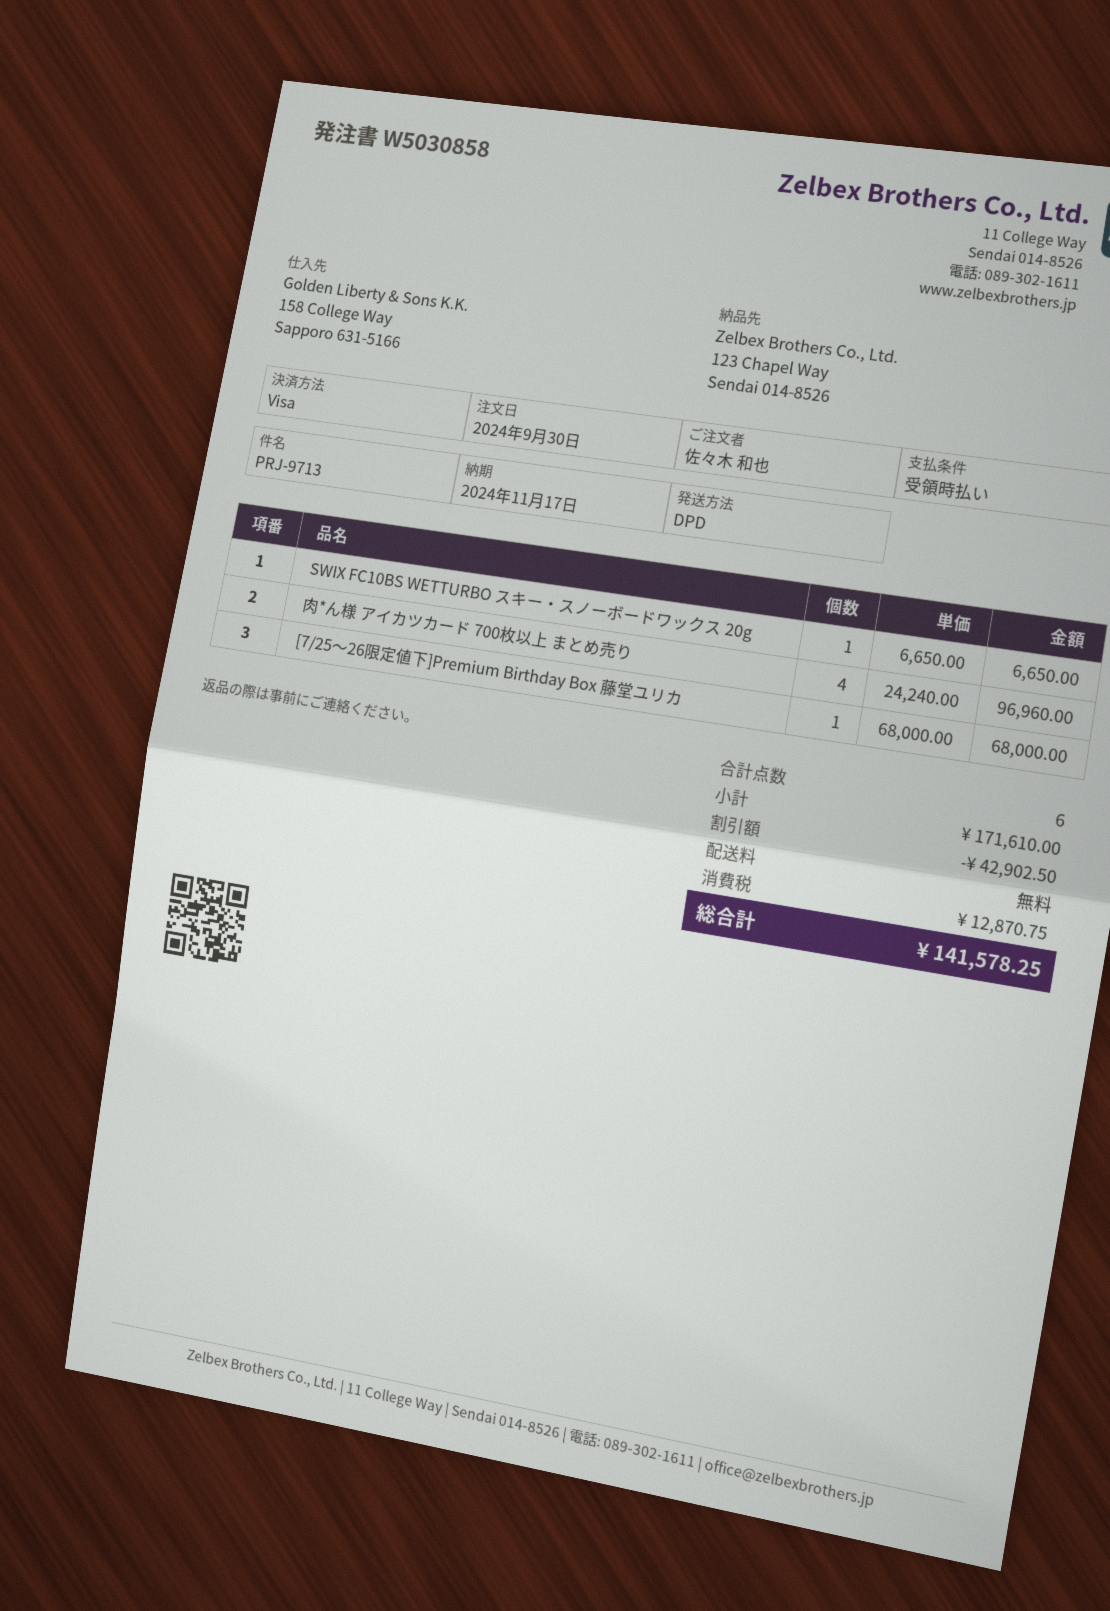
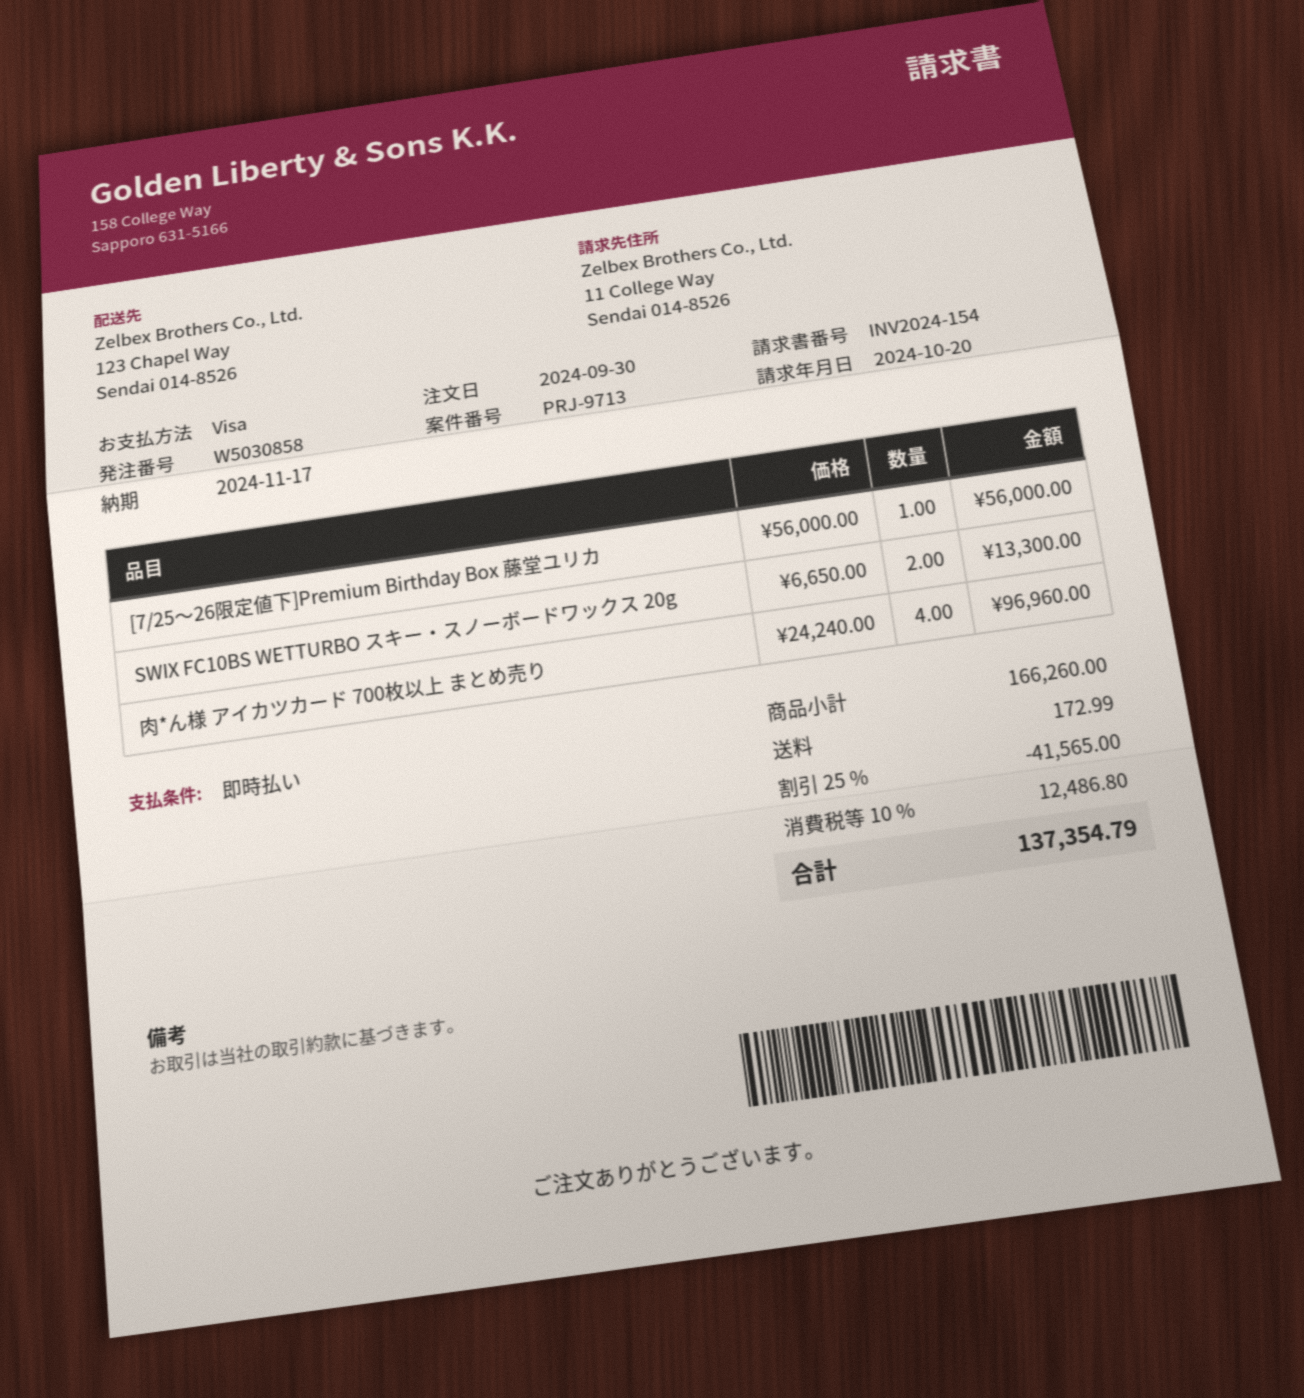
SWIX FC10BS WETTURBO スキー・スノーボードワックス 20g: 1 x 6650.00 = 6650.00 -> 2 x 6650.00 = 13300.00
[7/25〜26限定値下]Premium Birthday Box 藤堂ユリカ: 1 x 68000.00 = 68000.00 -> 1 x 56000.00 = 56000.00
subtotal: 171610.00 -> 166260.00
discount: 42902.50 -> 41565.00
shipping: 0.00 -> 172.99
tax: 12870.75 -> 12486.80
total: 141578.25 -> 137354.79

